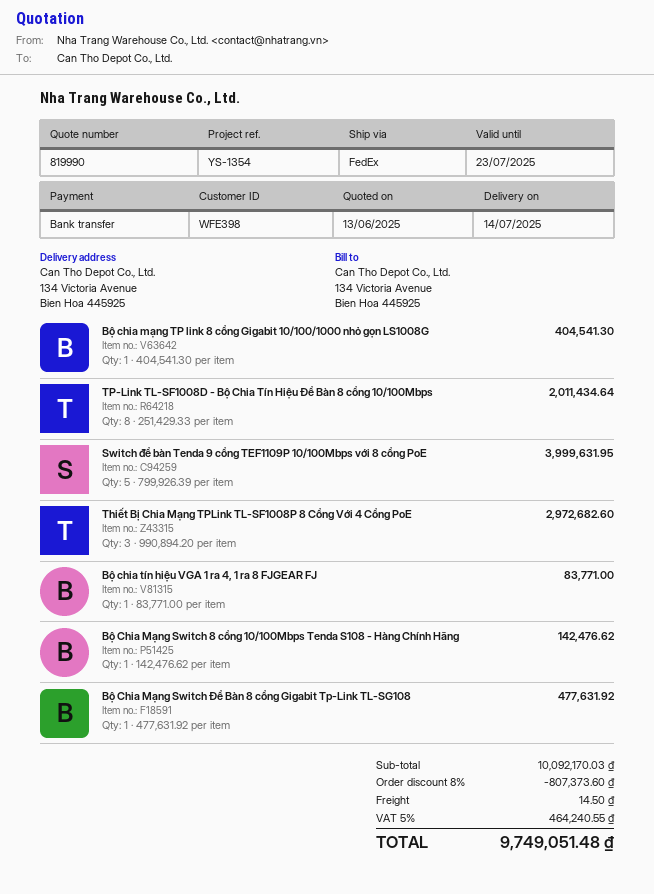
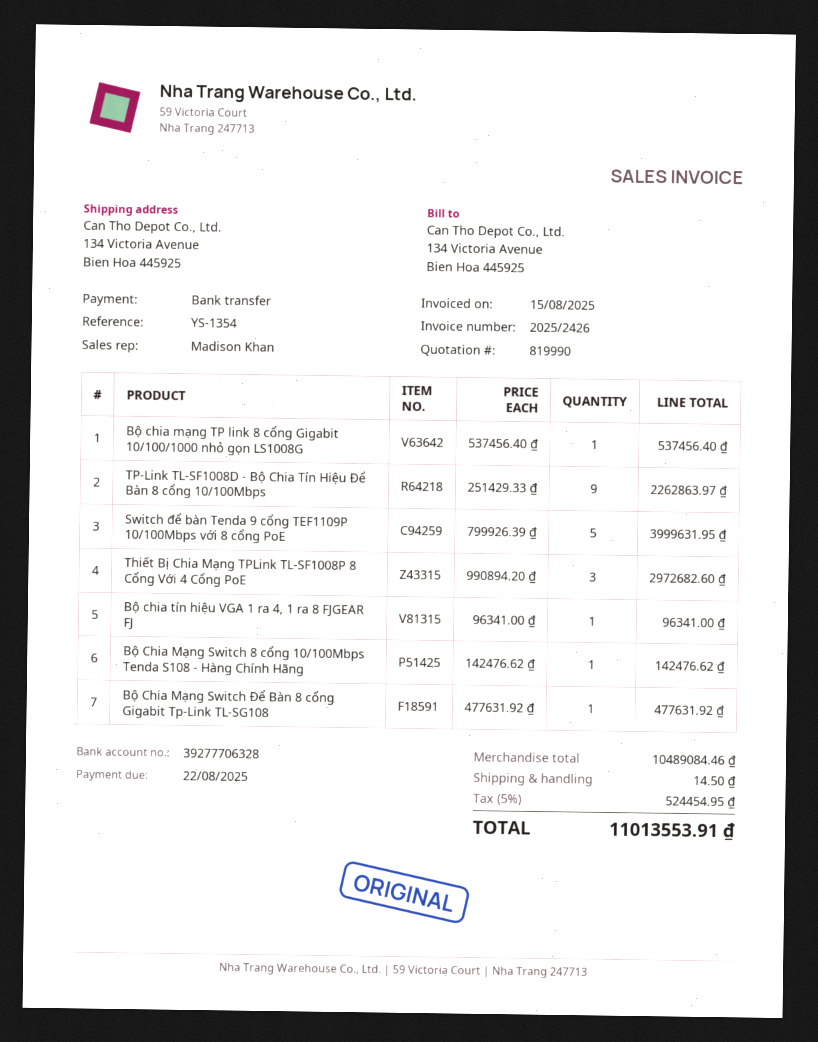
Bộ chia mạng TP link 8 cổng Gigabit 10/100/1000 nhỏ gọn LS1008G: 1 x 404541.30 = 404541.30 -> 1 x 537456.40 = 537456.40
TP-Link TL-SF1008D - Bộ Chia Tín Hiệu Để Bàn 8 cổng 10/100Mbps: 8 x 251429.33 = 2011434.64 -> 9 x 251429.33 = 2262863.97
Bộ chia tín hiệu VGA 1 ra 4, 1 ra 8 FJGEAR FJ: 1 x 83771.00 = 83771.00 -> 1 x 96341.00 = 96341.00
subtotal: 10092170.03 -> 10489084.46
discount: 8% = 807373.60 -> none
tax: 5% = 464240.55 -> 5% = 524454.95
total: 9749051.48 -> 11013553.91

